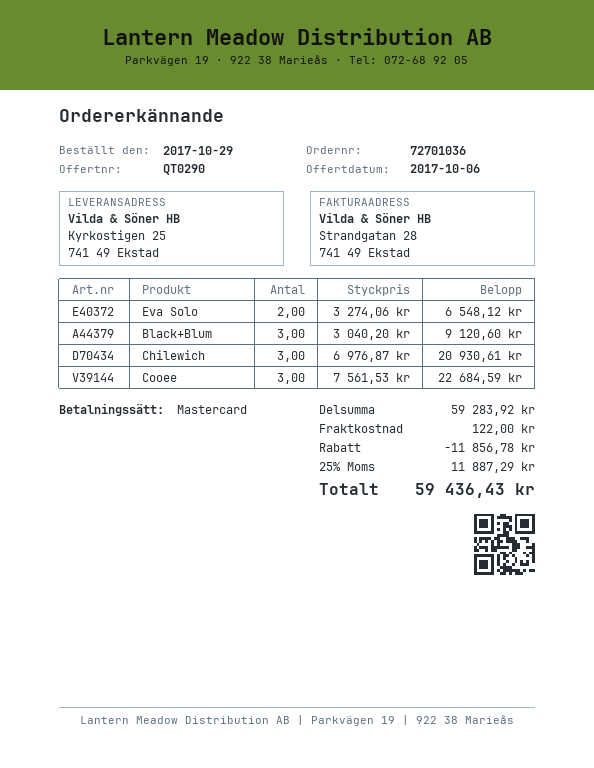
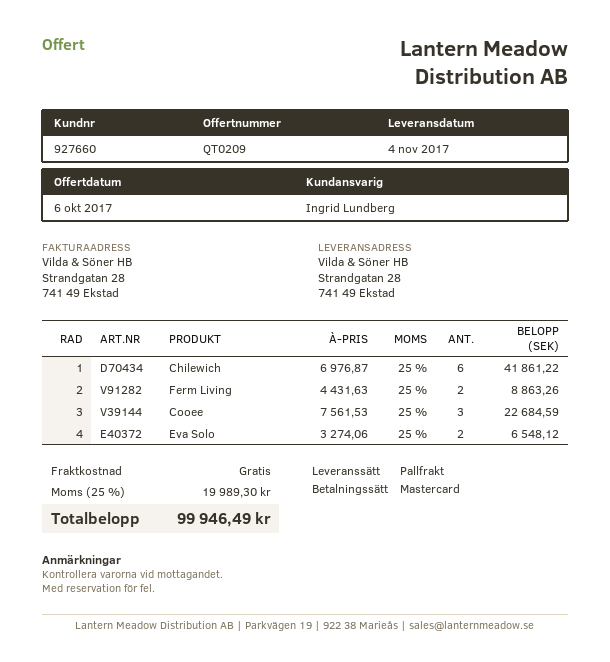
quote number: QT0290 -> QT0209
ship to: Kyrkostigen 25, 741 49 Ekstad -> Strandgatan 28, 741 49 Ekstad
Black+Blum: 3 x 3040.20 = 9120.60 -> none
Chilewich: 3 x 6976.87 = 20930.61 -> 6 x 6976.87 = 41861.22
Ferm Living: none -> 2 x 4431.63 = 8863.26
discount: 11856.78 -> none
shipping: 122.00 -> 0.00
tax: 25% = 11887.29 -> 25% = 19989.30
total: 59436.43 -> 99946.49

